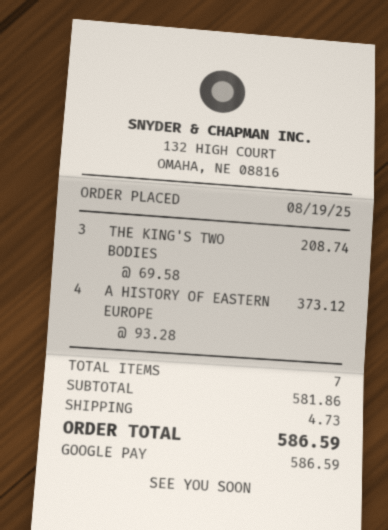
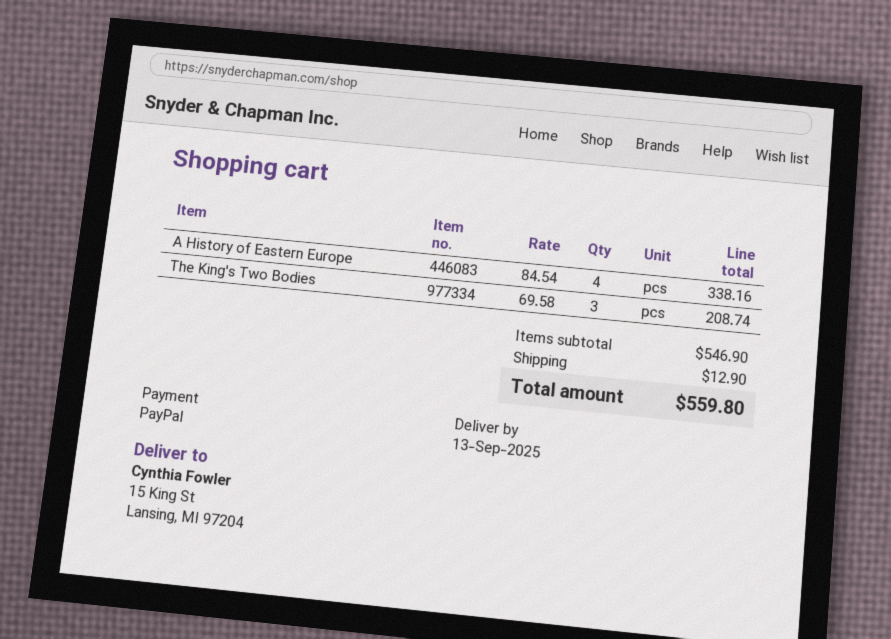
payment method: Google Pay -> PayPal
A HISTORY OF EASTERN EUROPE: 4 x 93.28 = 373.12 -> 4 x 84.54 = 338.16
subtotal: 581.86 -> 546.90
shipping: 4.73 -> 12.90
total: 586.59 -> 559.80

